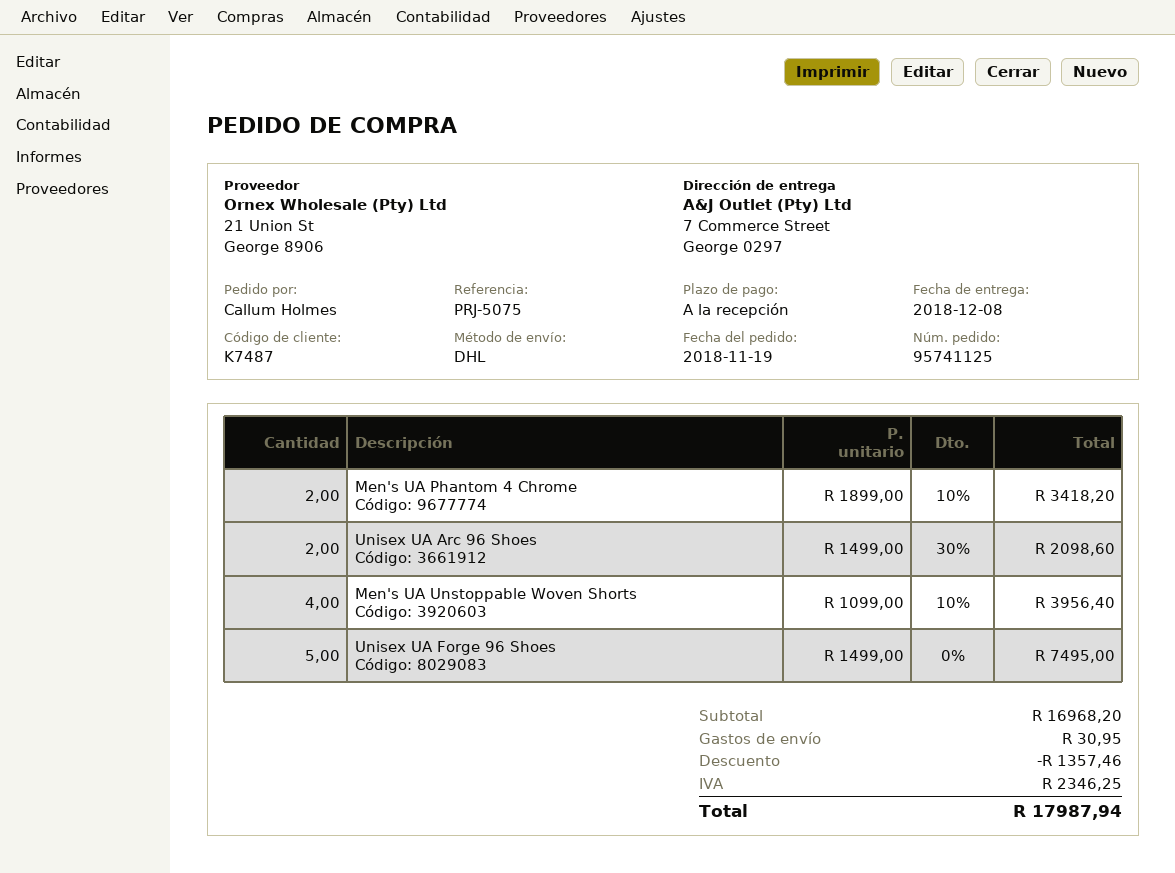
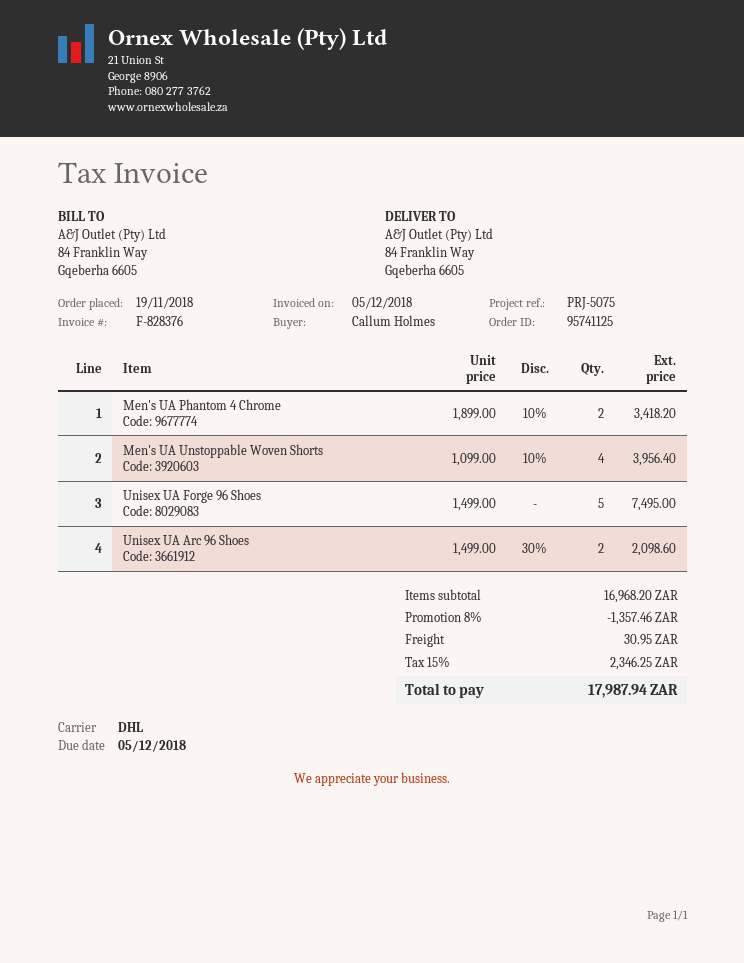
ship to: 7 Commerce Street, George 0297 -> 84 Franklin Way, Gqeberha 6605

